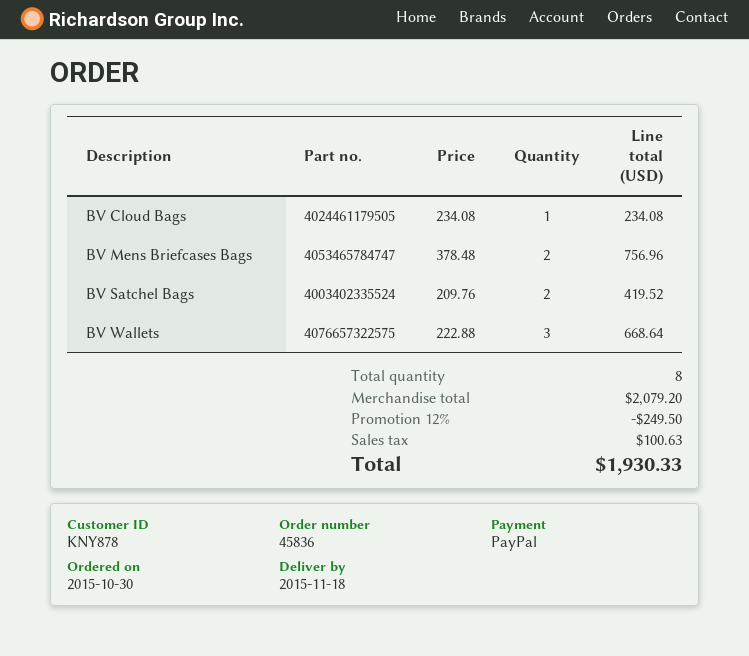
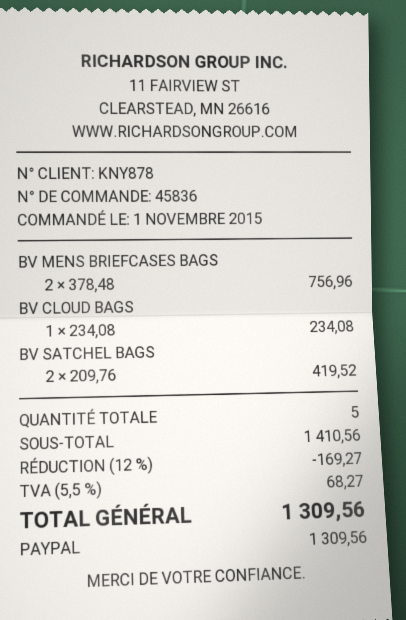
order date: 2015-10-30 -> 2015-11-01
BV Wallets: 3 x 222.88 = 668.64 -> none
total quantity: 8 -> 5
subtotal: 2079.20 -> 1410.56
discount: 12% = 249.50 -> 12% = 169.27
tax: 100.63 -> 68.27
total: 1930.33 -> 1309.56

